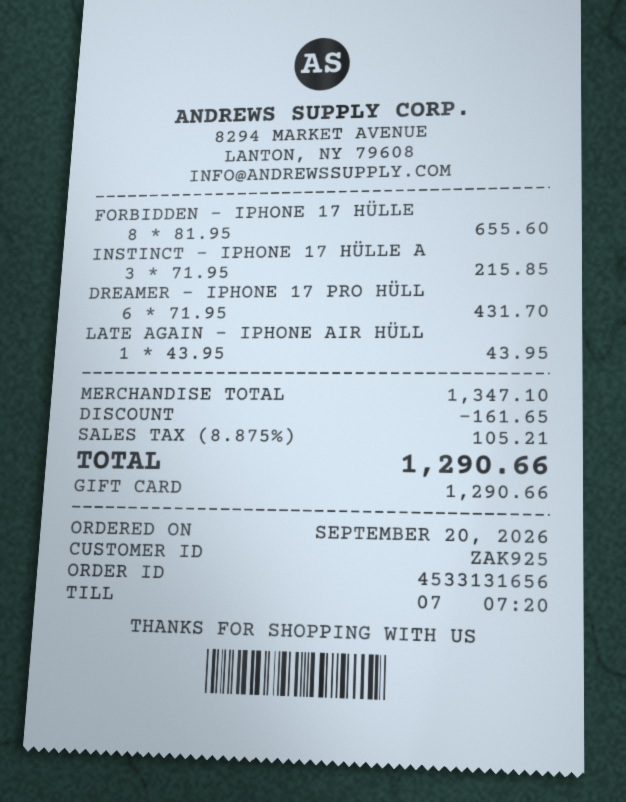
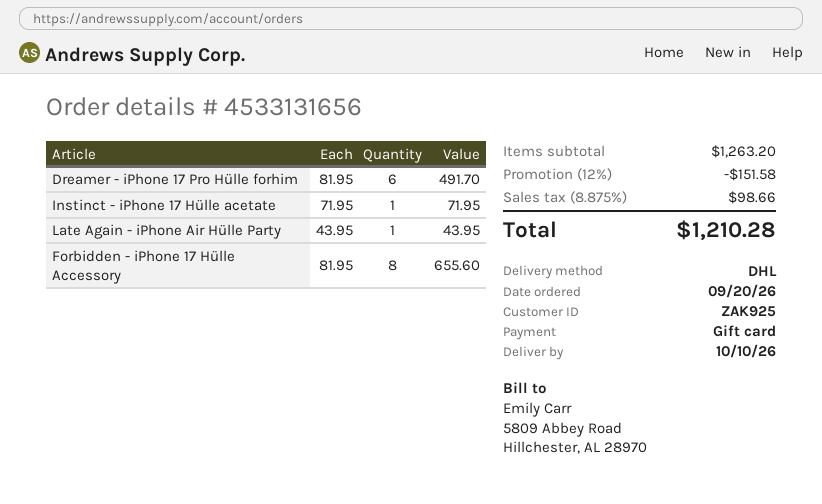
INSTINCT - IPHONE 17 HÜLLE A: 3 x 71.95 = 215.85 -> 1 x 71.95 = 71.95
DREAMER - IPHONE 17 PRO HÜLL: 6 x 71.95 = 431.70 -> 6 x 81.95 = 491.70
subtotal: 1347.10 -> 1263.20
discount: 161.65 -> 151.58
tax: 8.875% = 105.21 -> 8.875% = 98.66
total: 1290.66 -> 1210.28

